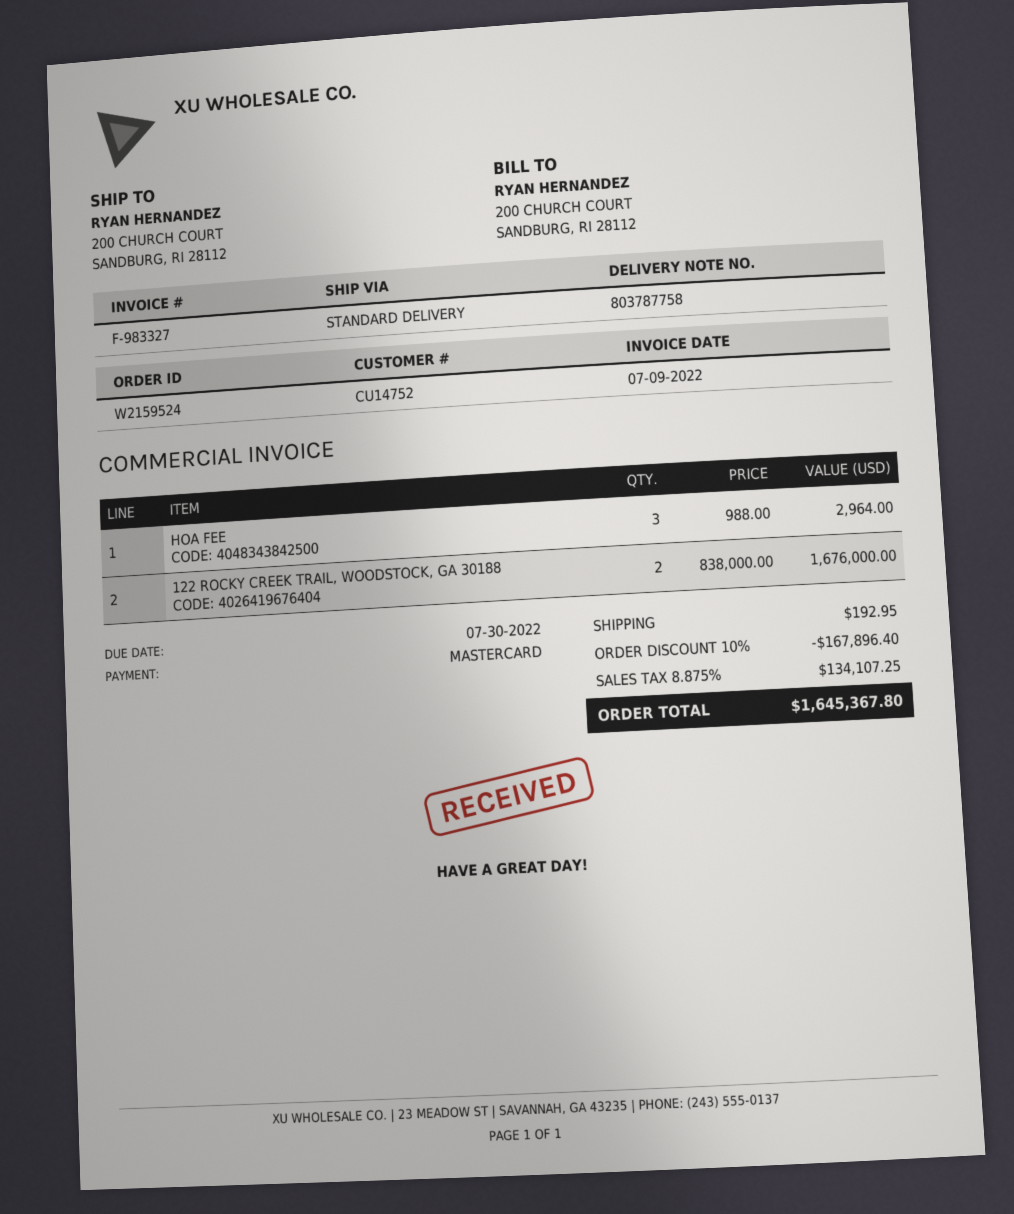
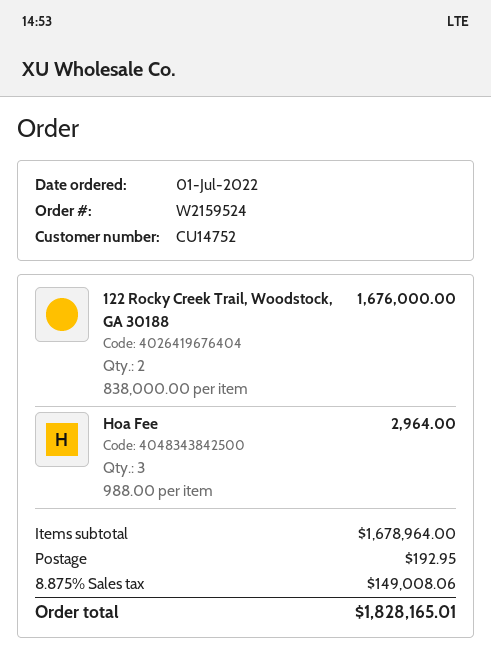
discount: 10% = 167896.40 -> none
tax: 8.875% = 134107.25 -> 8.875% = 149008.06
total: 1645367.80 -> 1828165.01

